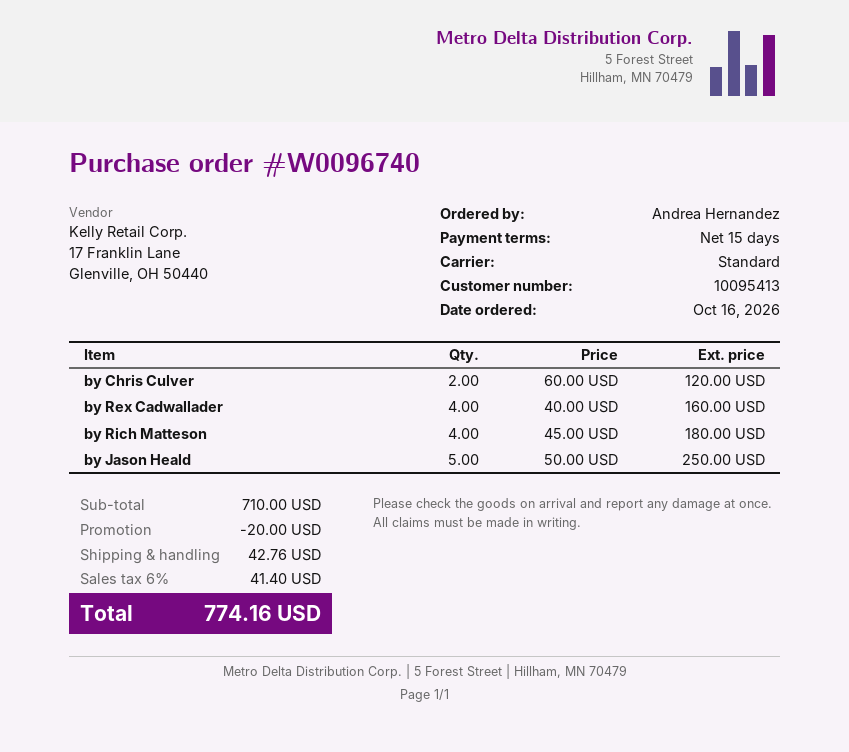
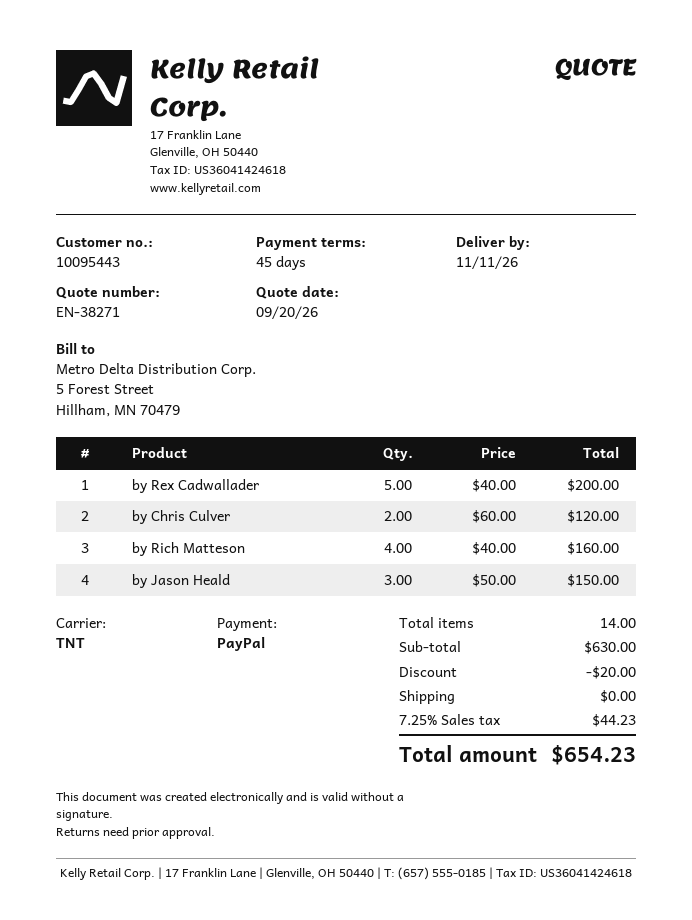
payment terms: 15 days -> 45 days
customer number: 10095413 -> 10095443
shipping method: standard -> TNT
by Rex Cadwallader: 4 x 40.00 = 160.00 -> 5 x 40.00 = 200.00
by Rich Matteson: 4 x 45.00 = 180.00 -> 4 x 40.00 = 160.00
by Jason Heald: 5 x 50.00 = 250.00 -> 3 x 50.00 = 150.00
subtotal: 710.00 -> 630.00
shipping: 42.76 -> 0.00
tax: 6% = 41.40 -> 7.25% = 44.23
total: 774.16 -> 654.23

